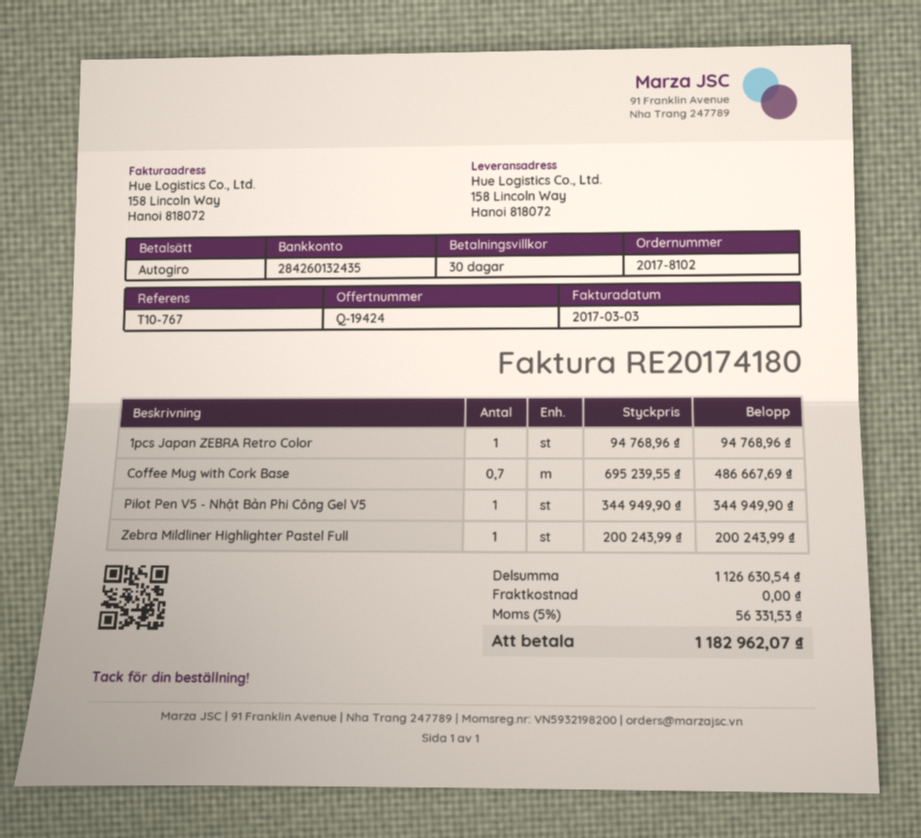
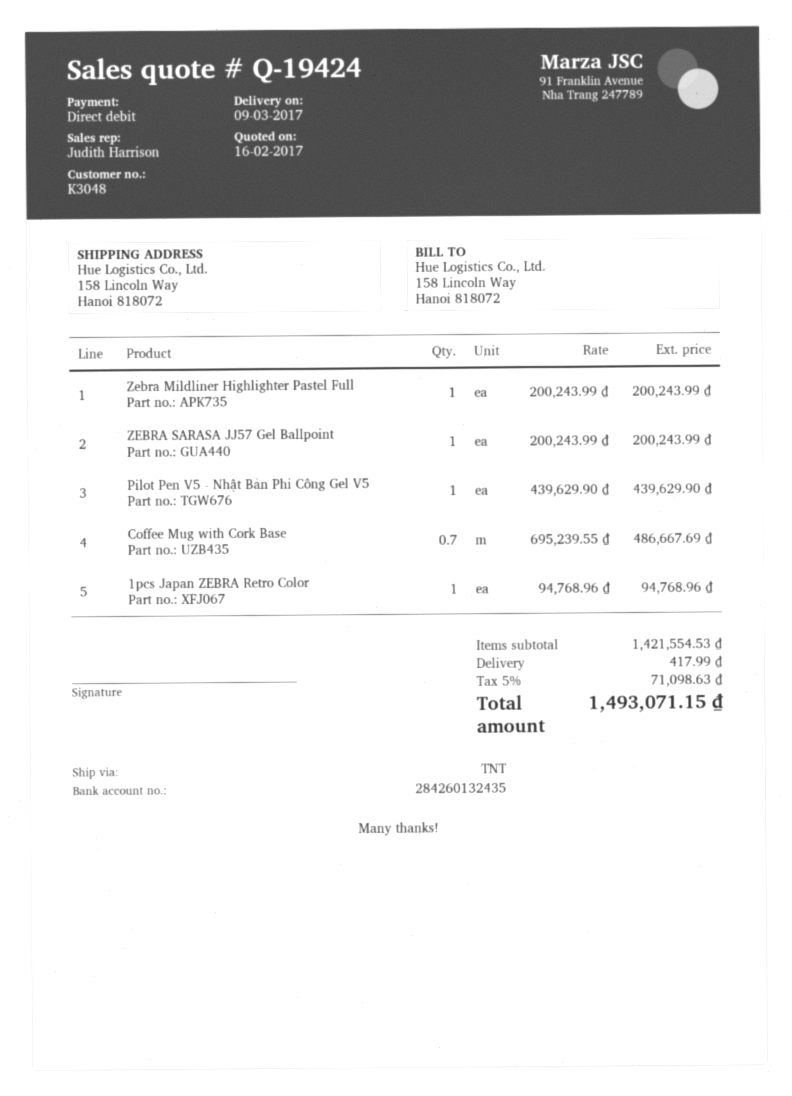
Pilot Pen V5 - Nhật Bản Phi Công Gel V5: 1 x 344949.90 = 344949.90 -> 1 x 439629.90 = 439629.90
ZEBRA SARASA JJ57 Gel Ballpoint: none -> 1 x 200243.99 = 200243.99
subtotal: 1126630.54 -> 1421554.53
shipping: 0.00 -> 417.99
tax: 5% = 56331.53 -> 5% = 71098.63
total: 1182962.07 -> 1493071.15

